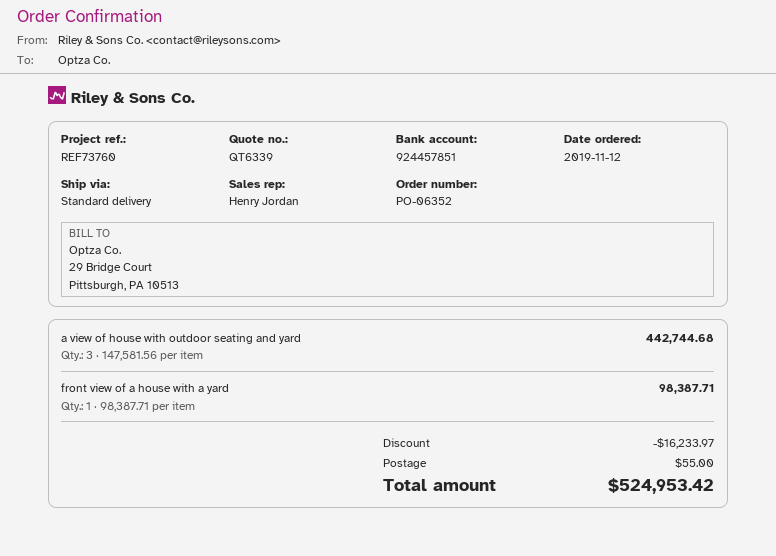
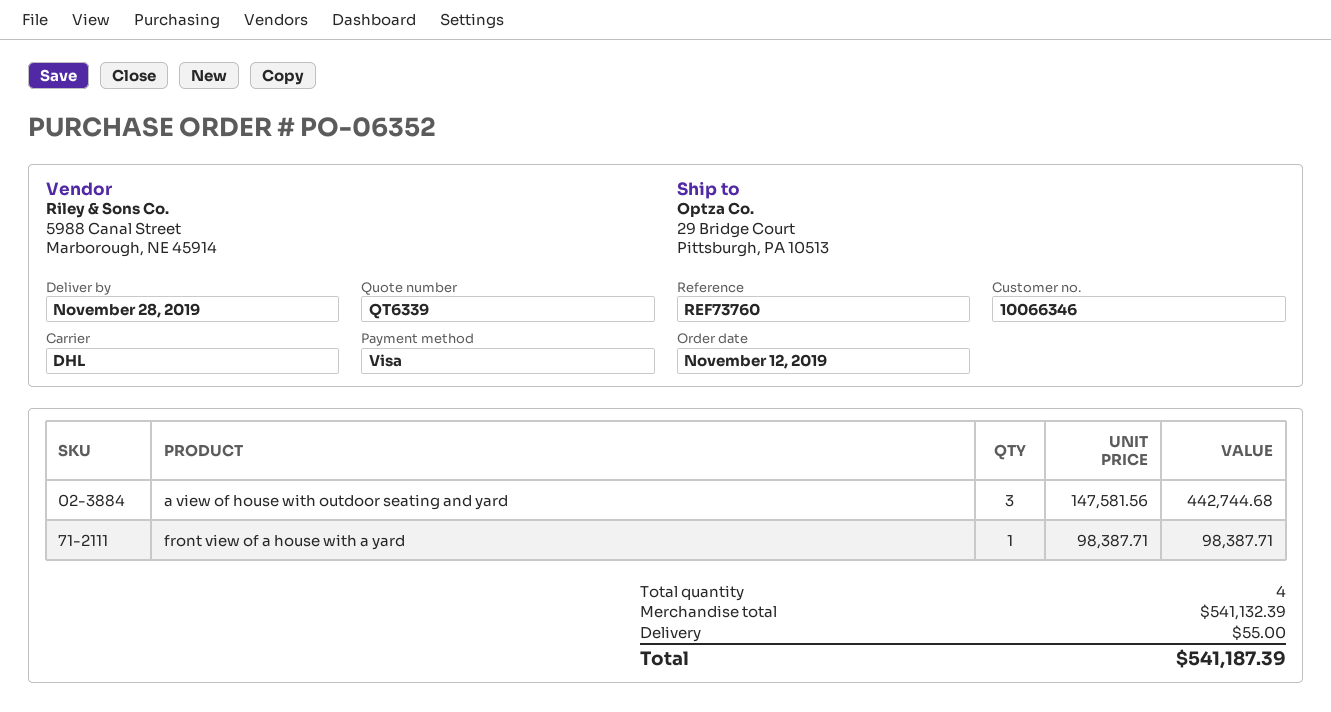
shipping method: standard -> DHL
discount: 16233.97 -> none
total: 524953.42 -> 541187.39

